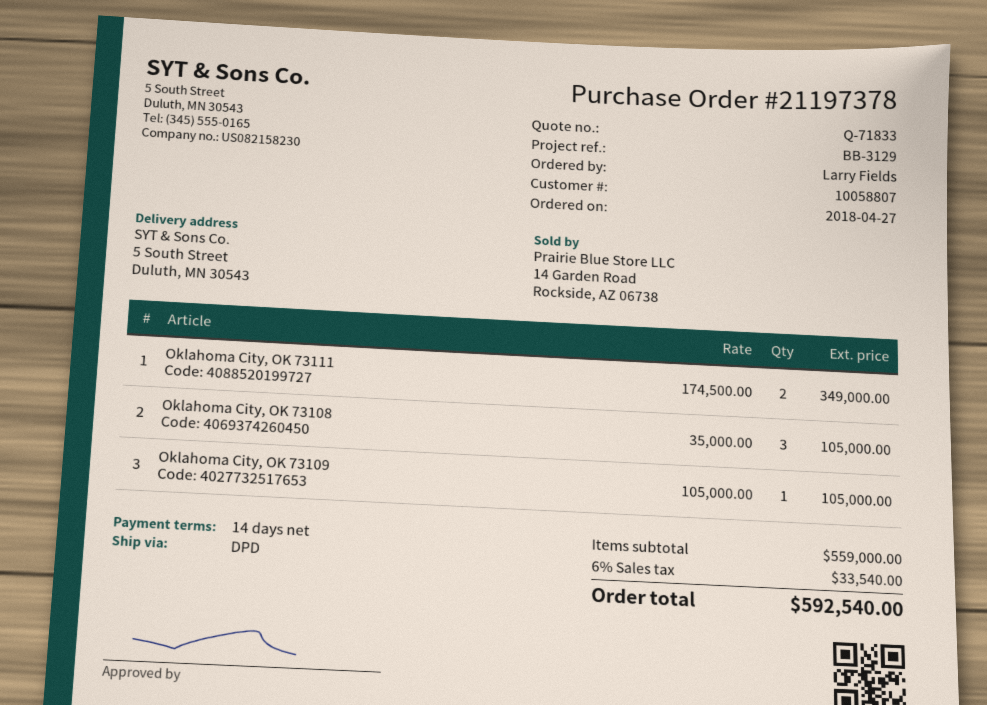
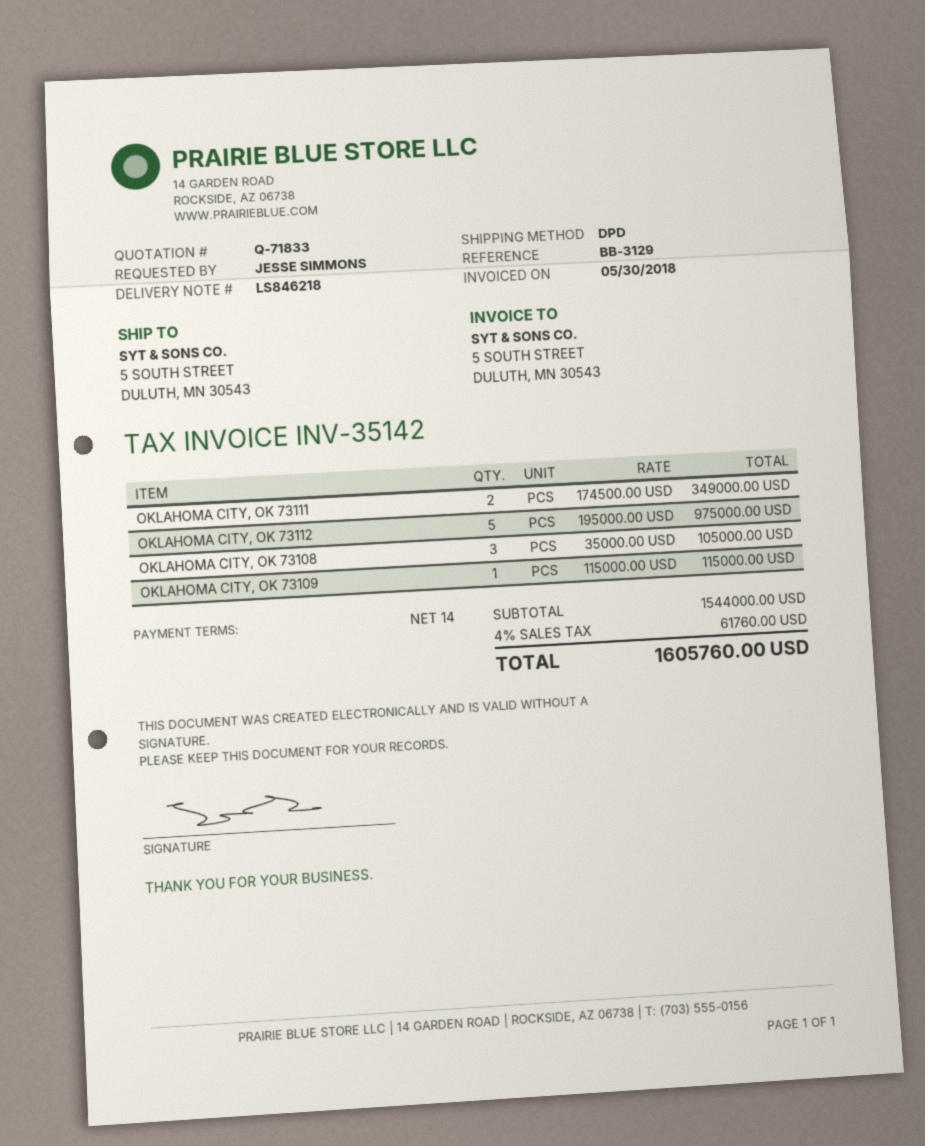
ordered by: Larry Fields -> JESSE SIMMONS
Oklahoma City, OK 73109: 1 x 105000.00 = 105000.00 -> 1 x 115000.00 = 115000.00
OKLAHOMA CITY, OK 73112: none -> 5 x 195000.00 = 975000.00
subtotal: 559000.00 -> 1544000.00
tax: 6% = 33540.00 -> 4% = 61760.00
total: 592540.00 -> 1605760.00

